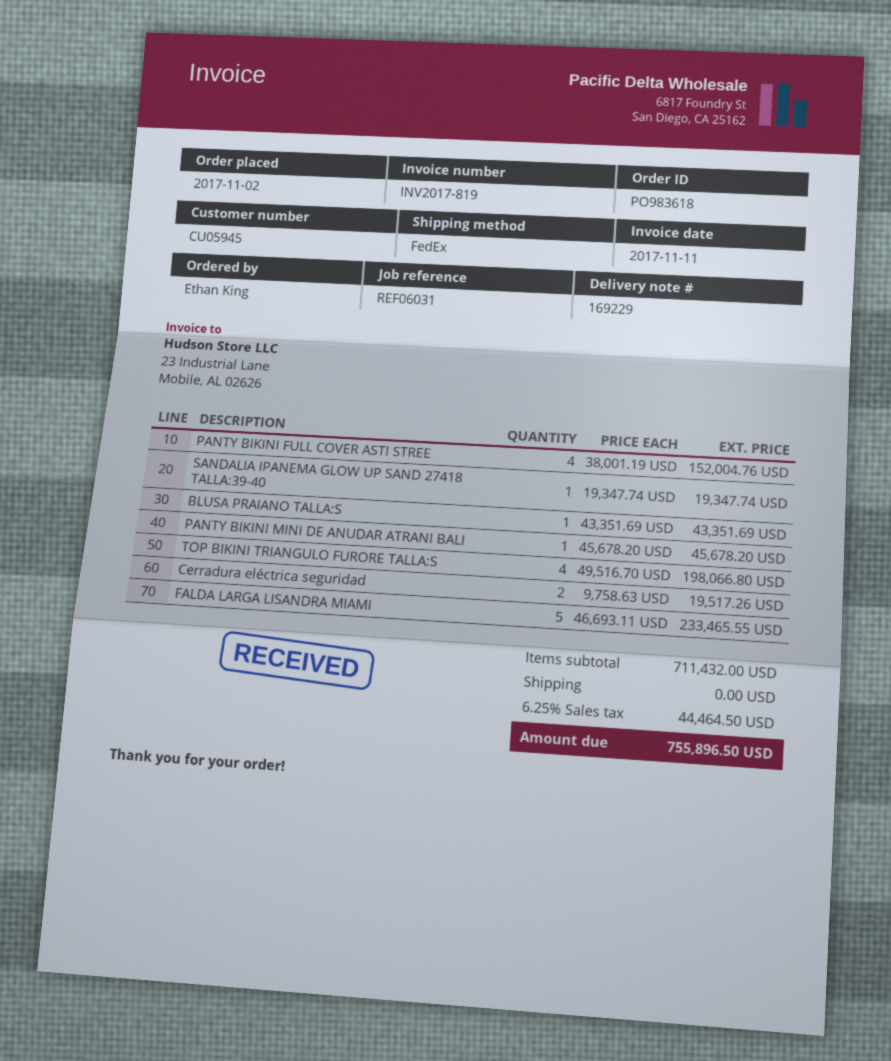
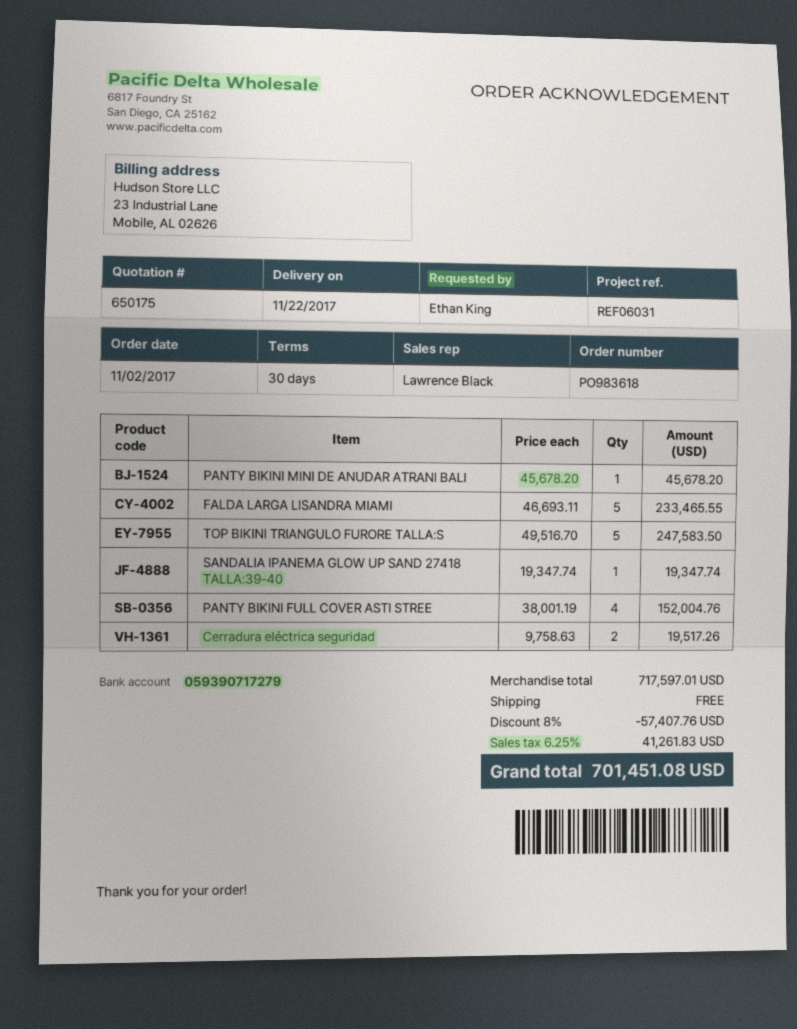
BLUSA PRAIANO TALLA:S: 1 x 43351.69 = 43351.69 -> none
TOP BIKINI TRIANGULO FURORE TALLA:S: 4 x 49516.70 = 198066.80 -> 5 x 49516.70 = 247583.50
subtotal: 711432.00 -> 717597.01
discount: none -> 8% = 57407.76
tax: 6.25% = 44464.50 -> 6.25% = 41261.83
total: 755896.50 -> 701451.08

